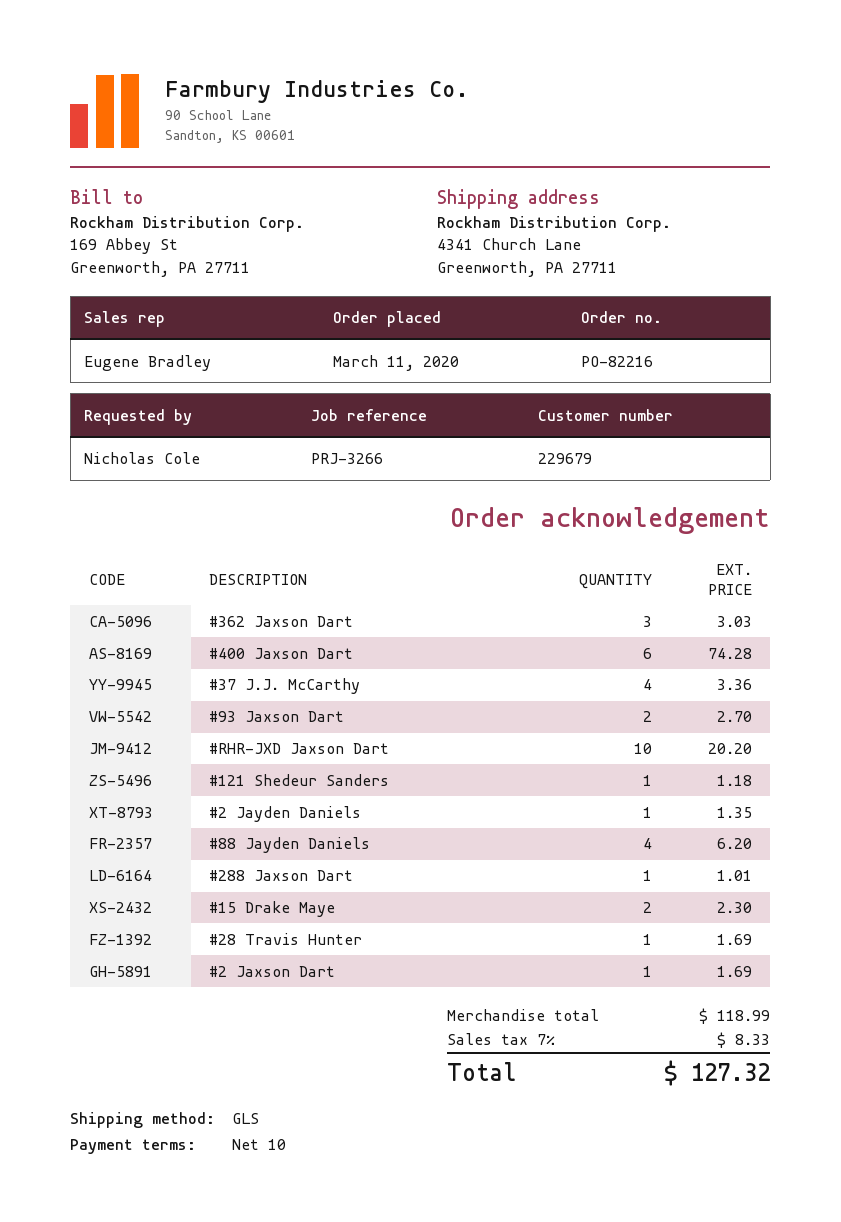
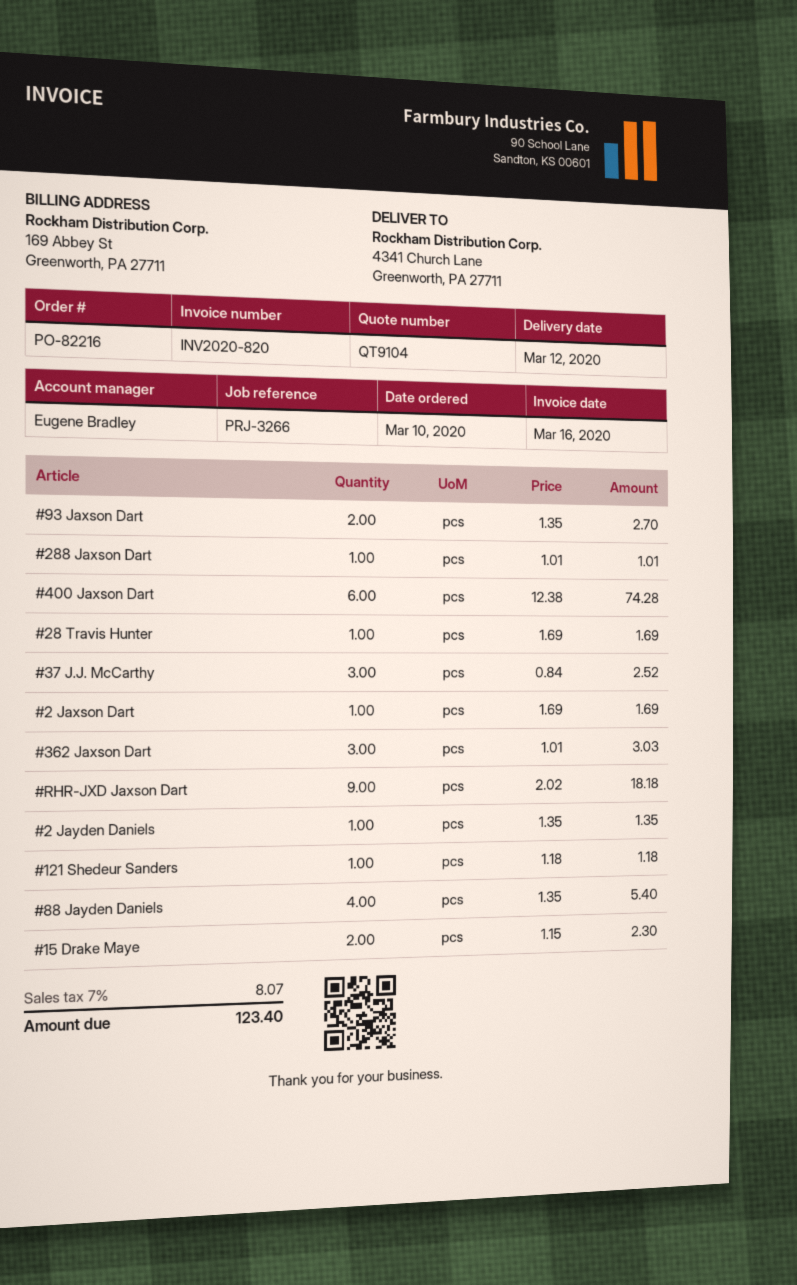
order date: 2020-03-11 -> 2020-03-10
#37 J.J. McCarthy: 4 for 3.36 -> 3 for 2.52
#RHR-JXD Jaxson Dart: 10 for 20.20 -> 9 for 18.18
#88 Jayden Daniels: 4 for 6.20 -> 4 for 5.40
tax: 7% = 8.33 -> 7% = 8.07
total: 127.32 -> 123.40

